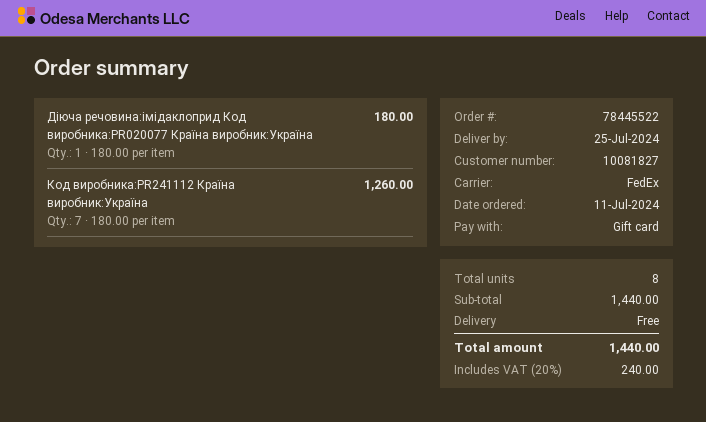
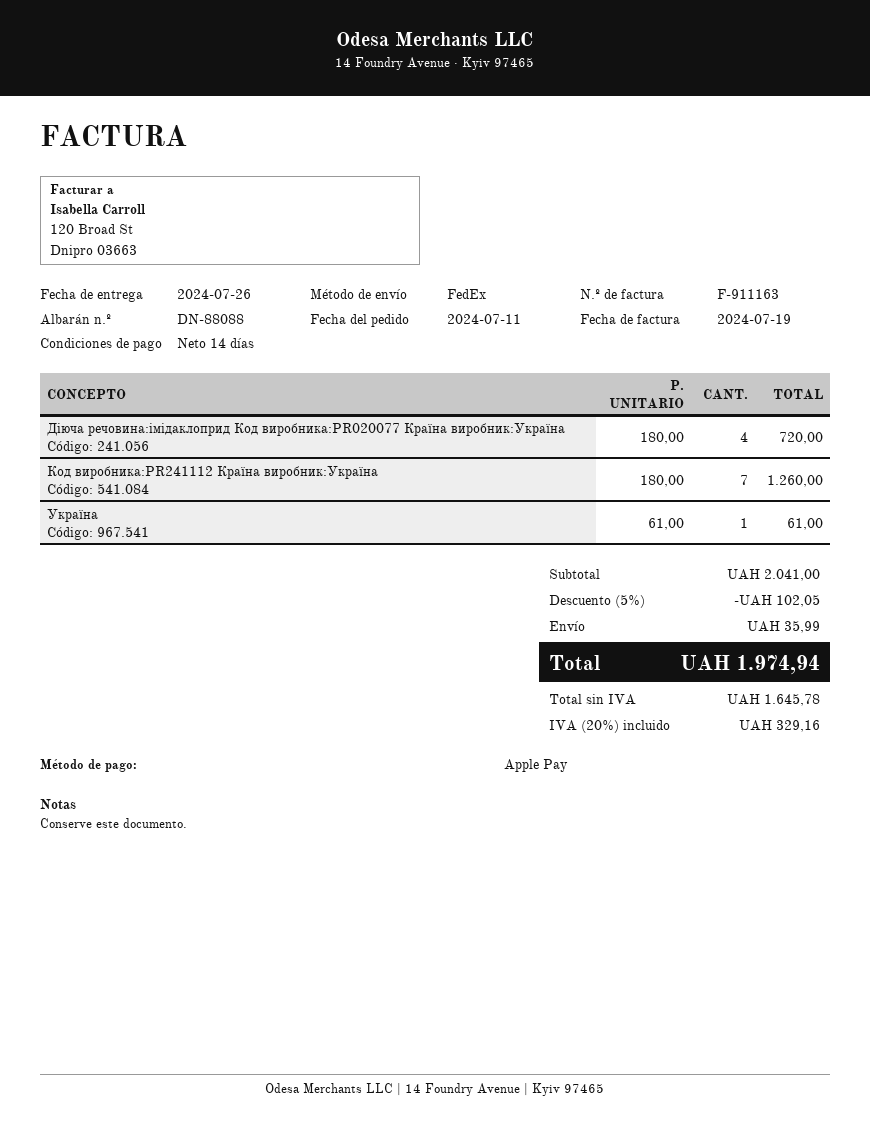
delivery date: 2024-07-25 -> 2024-07-26
payment method: gift card -> Apple Pay
Діюча речовина:імідаклоприд Код виробника:PR020077 Країна виробник:Україна: 1 x 180.00 = 180.00 -> 4 x 180.00 = 720.00
Україна: none -> 1 x 61.00 = 61.00
subtotal: 1440.00 -> 2041.00
discount: none -> 5% = 102.05
shipping: 0.00 -> 35.99
tax: 20% = 240.00 -> 20% = 329.16
total: 1440.00 -> 1974.94

